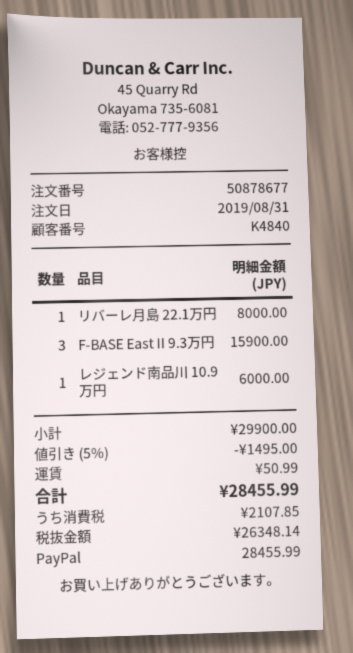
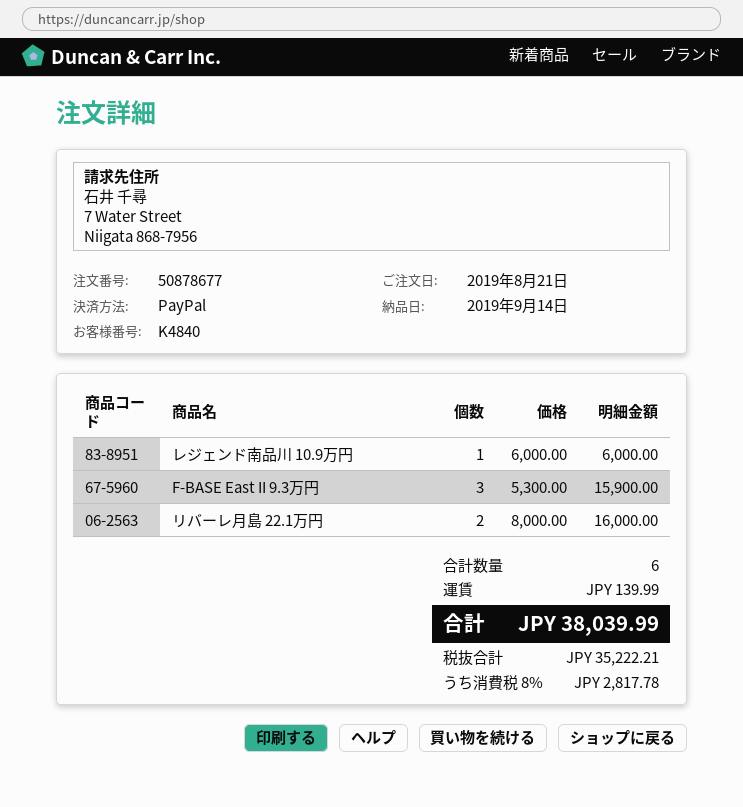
order date: 2019-08-31 -> 2019-08-21
リバーレ月島 22.1万円: 1 for 8000.00 -> 2 for 16000.00
discount: 5% = 1495.00 -> none
shipping: 50.99 -> 139.99
net: 26348.14 -> 35222.21
tax: 2107.85 -> 2817.78
total: 28455.99 -> 38039.99

